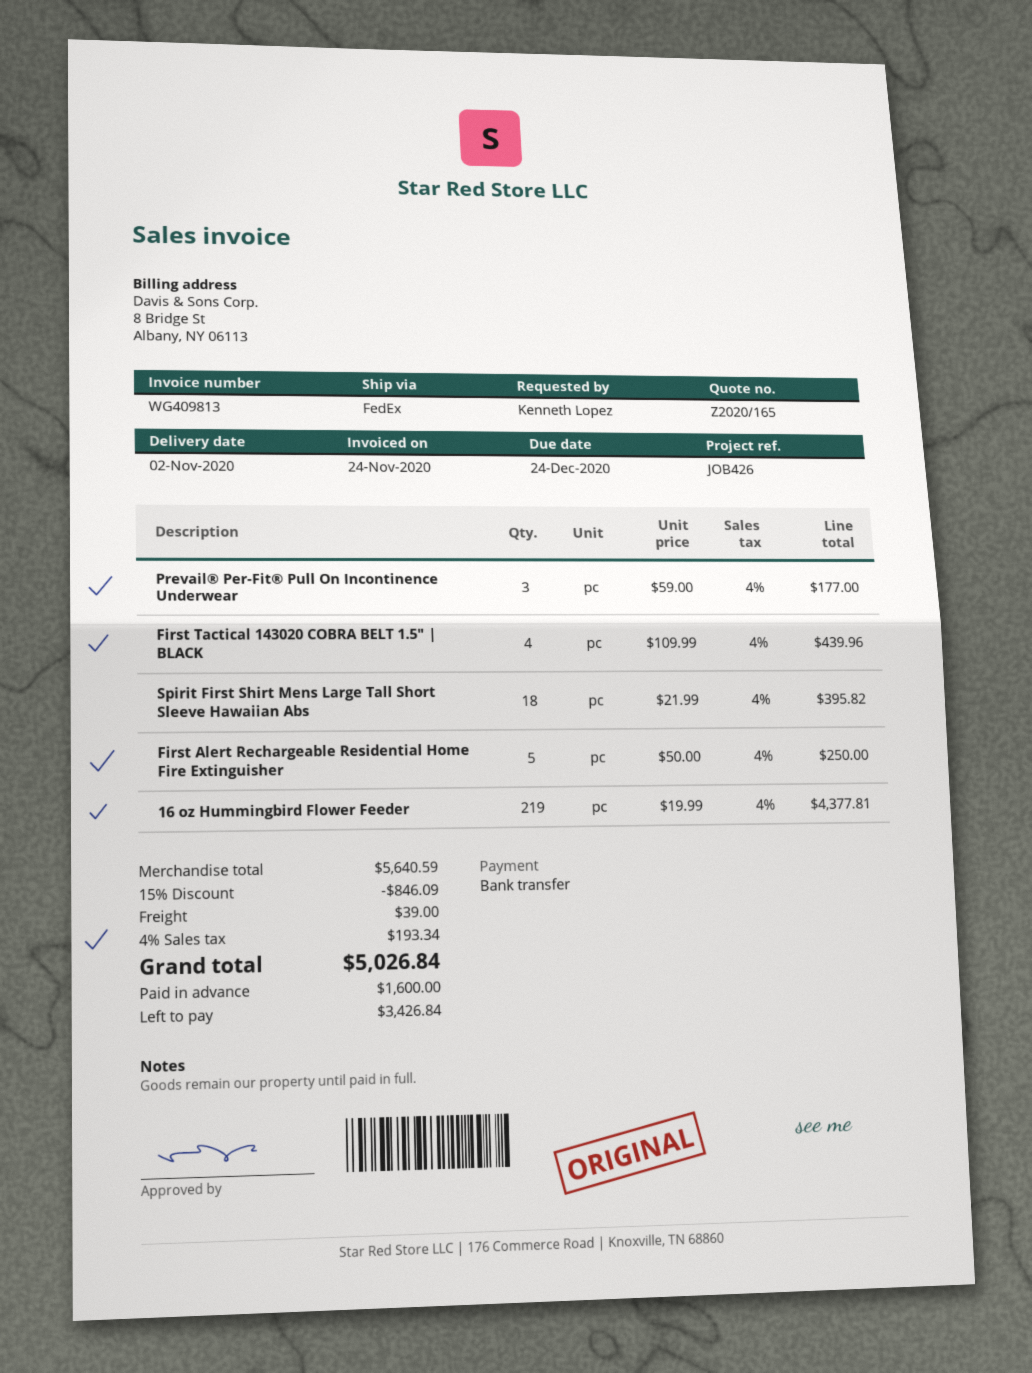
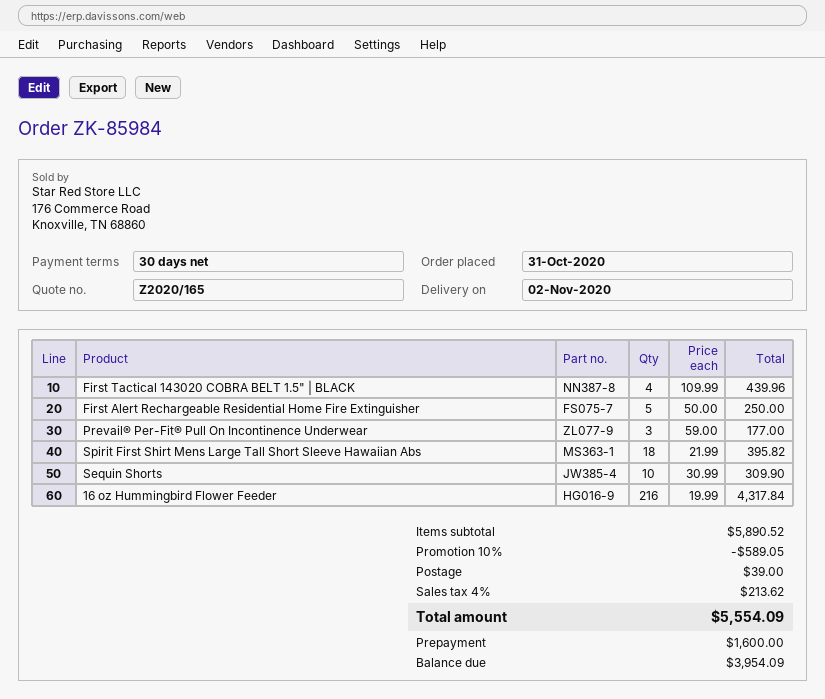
16 oz Hummingbird Flower Feeder: 219 x 19.99 = 4377.81 -> 216 x 19.99 = 4317.84
Sequin Shorts: none -> 10 x 30.99 = 309.90
subtotal: 5640.59 -> 5890.52
discount: 15% = 846.09 -> 10% = 589.05
tax: 4% = 193.34 -> 4% = 213.62
total: 5026.84 -> 5554.09
balance: 3426.84 -> 3954.09

